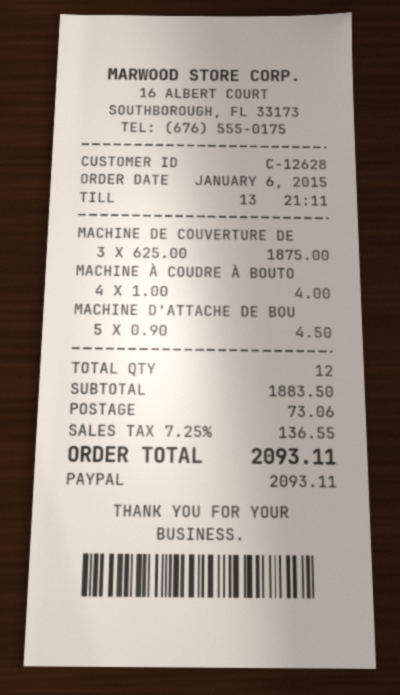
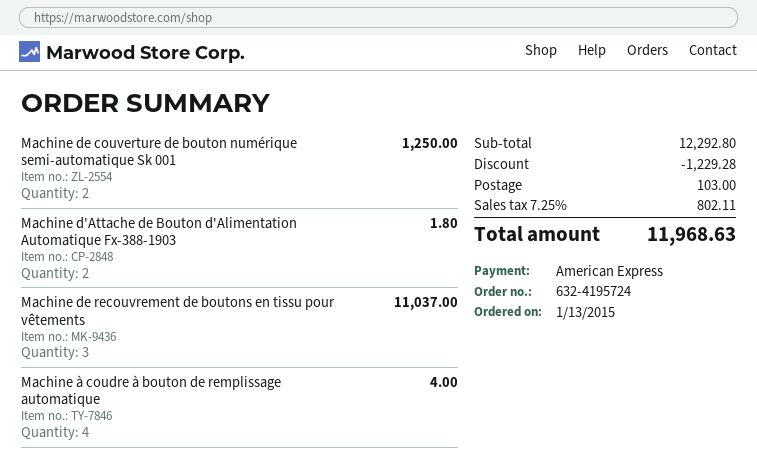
order date: 2015-01-06 -> 2015-01-13
payment method: PayPal -> American Express
MACHINE DE COUVERTURE DE: 3 for 1875.00 -> 2 for 1250.00
MACHINE D'ATTACHE DE BOU: 5 for 4.50 -> 2 for 1.80
Machine de recouvrement de boutons en tissu pour vêtements: none -> 3 for 11037.00
subtotal: 1883.50 -> 12292.80
discount: none -> 1229.28
shipping: 73.06 -> 103.00
tax: 7.25% = 136.55 -> 7.25% = 802.11
total: 2093.11 -> 11968.63

